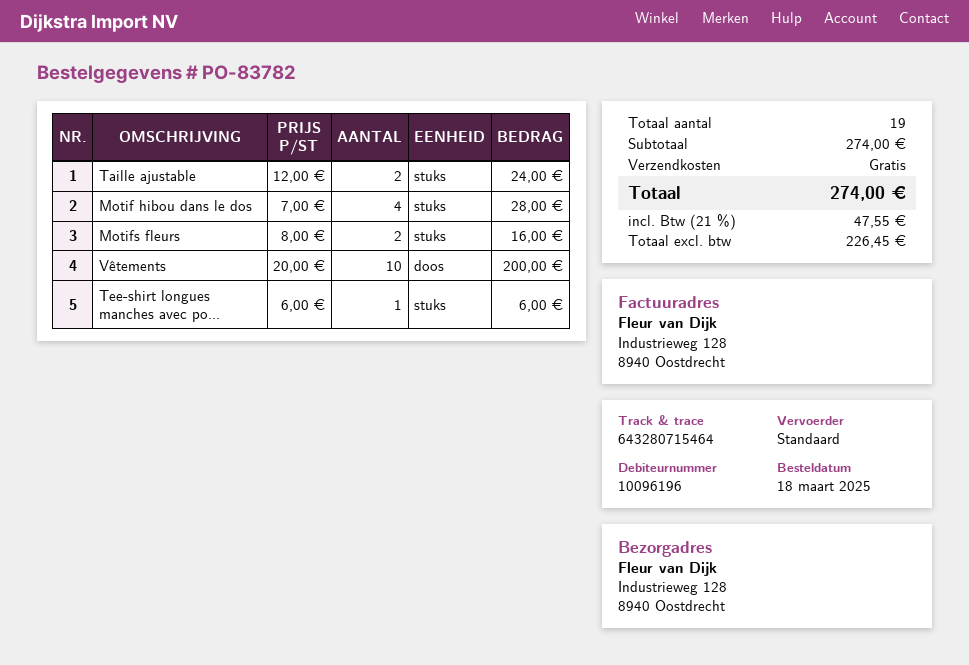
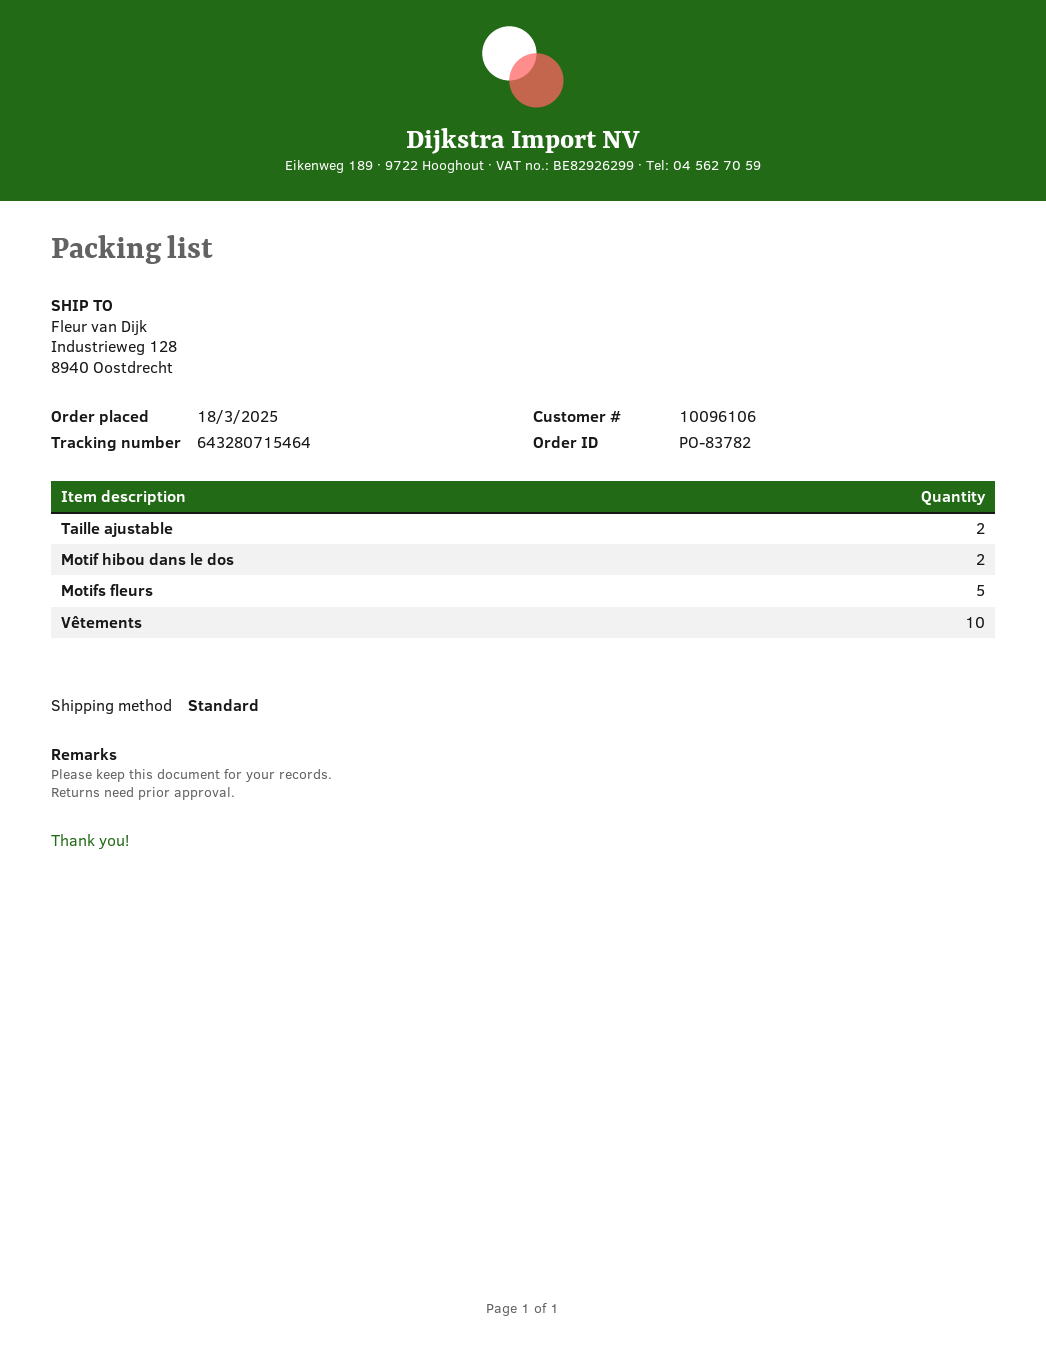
customer number: 10096196 -> 10096106
Motif hibou dans le dos: 4 -> 2
Motifs fleurs: 2 -> 5
Tee-shirt longues manches avec po...: 1 -> none

